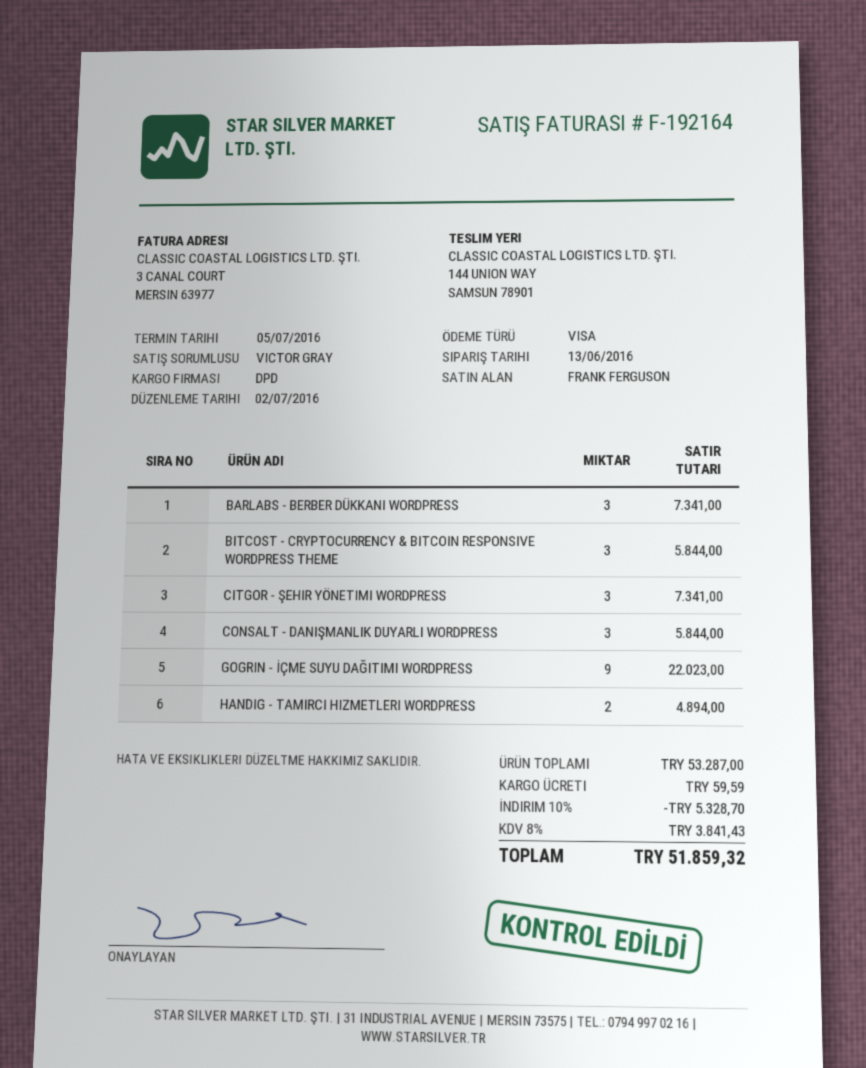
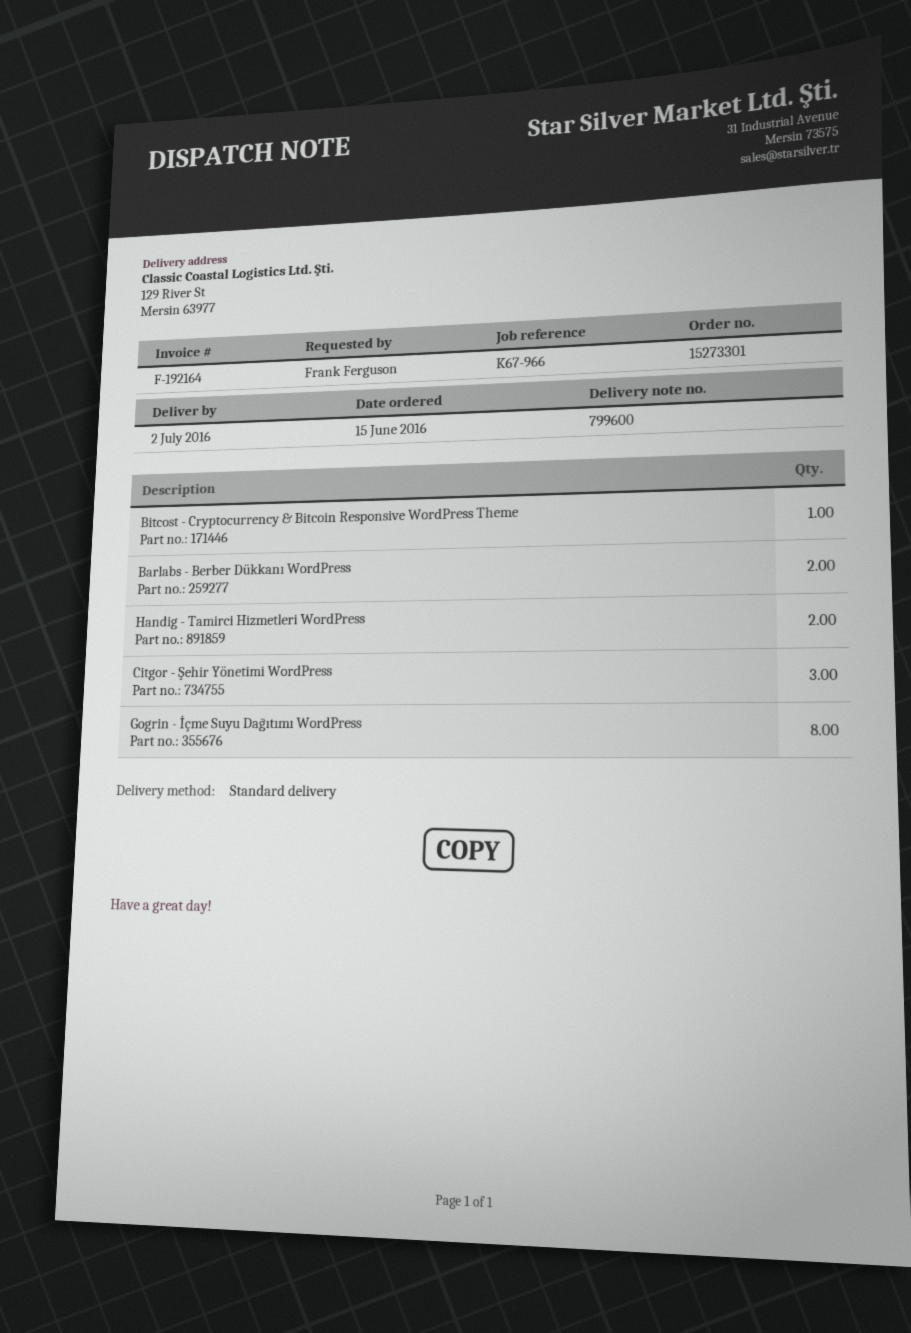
order date: 2016-06-13 -> 2016-06-15
delivery date: 2016-07-05 -> 2016-07-02
shipping method: DPD -> standard
ship to: 144 UNION WAY, SAMSUN 78901 -> 129 River St, Mersin 63977
BARLABS - BERBER DÜKKANI WORDPRESS: 3 -> 2
BITCOST - CRYPTOCURRENCY & BITCOIN RESPONSIVE WORDPRESS THEME: 3 -> 1
CONSALT - DANIŞMANLIK DUYARLI WORDPRESS: 3 -> none
GOGRIN - İÇME SUYU DAĞITIMI WORDPRESS: 9 -> 8

